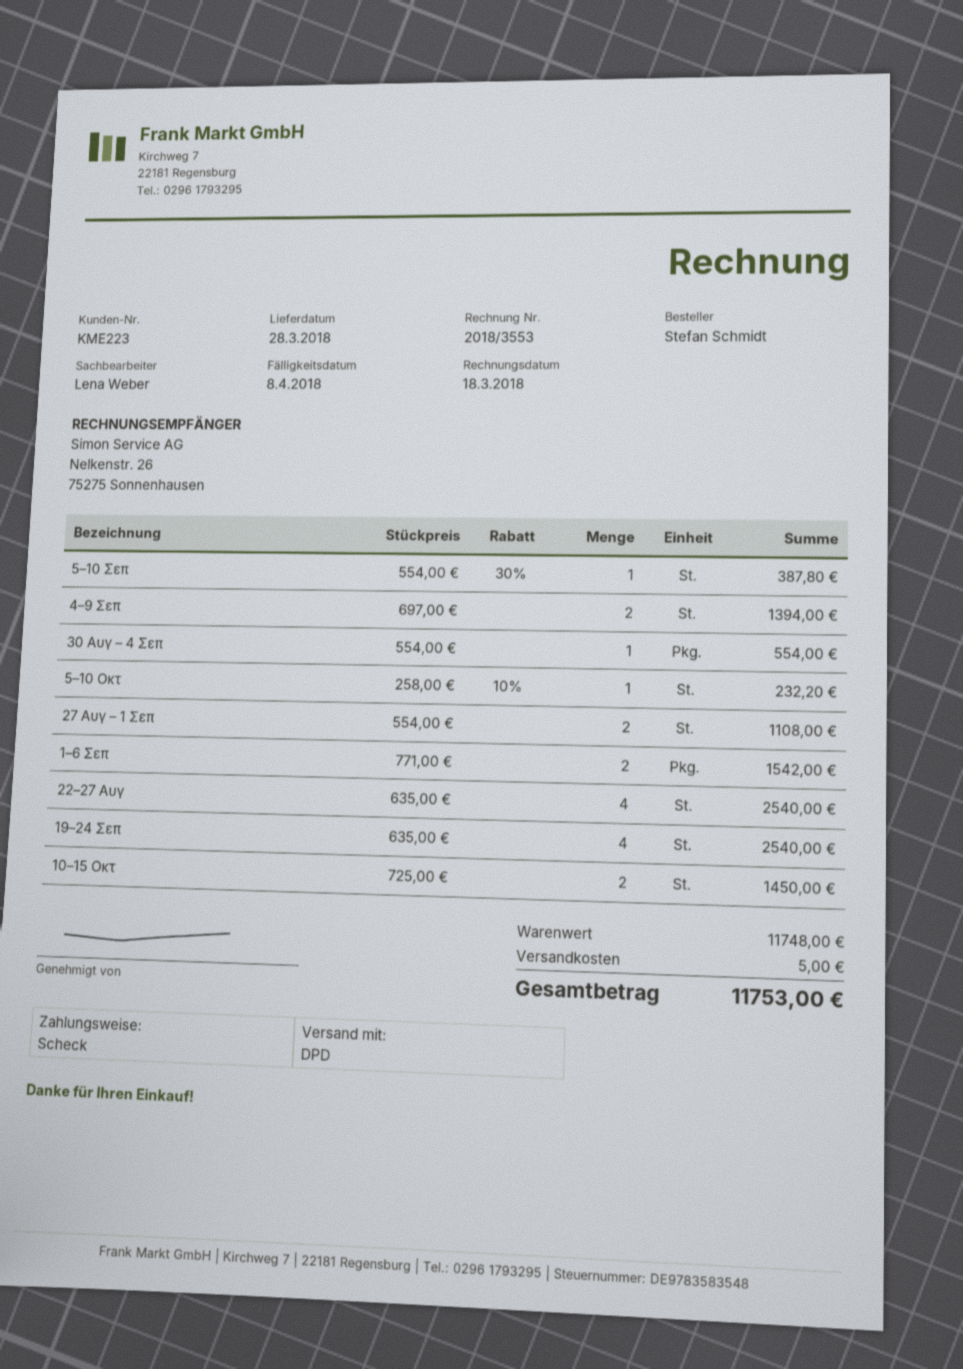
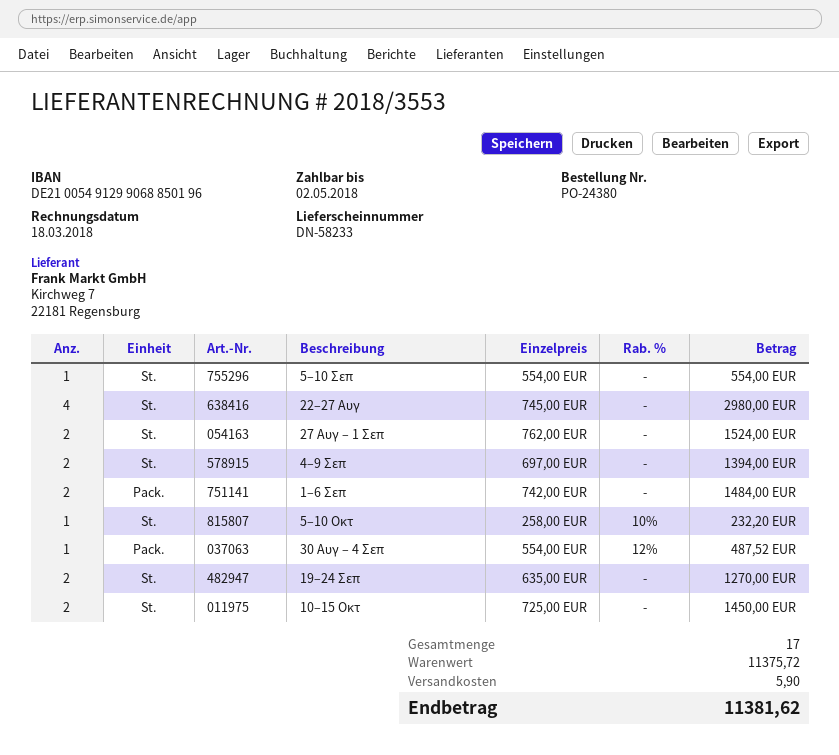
due date: 2018-04-08 -> 2018-05-02
5–10 Σεπ: 1 x 554.00 - 30% = 387.80 -> 1 x 554.00 = 554.00
30 Αυγ – 4 Σεπ: 1 x 554.00 = 554.00 -> 1 x 554.00 - 12% = 487.52
27 Αυγ – 1 Σεπ: 2 x 554.00 = 1108.00 -> 2 x 762.00 = 1524.00
1–6 Σεπ: 2 x 771.00 = 1542.00 -> 2 x 742.00 = 1484.00
22–27 Αυγ: 4 x 635.00 = 2540.00 -> 4 x 745.00 = 2980.00
19–24 Σεπ: 4 x 635.00 = 2540.00 -> 2 x 635.00 = 1270.00
subtotal: 11748.00 -> 11375.72
shipping: 5.00 -> 5.90
total: 11753.00 -> 11381.62

